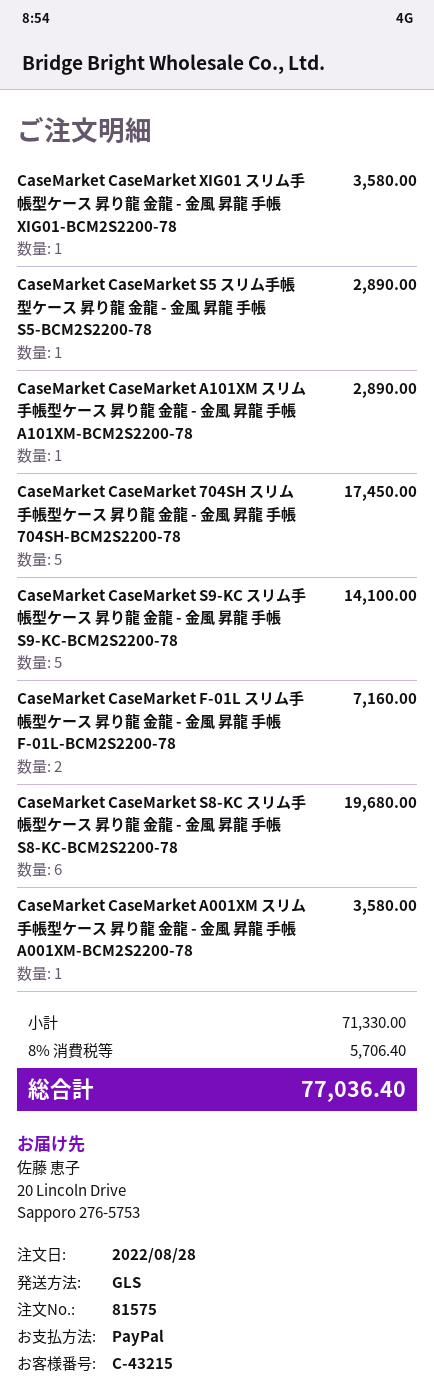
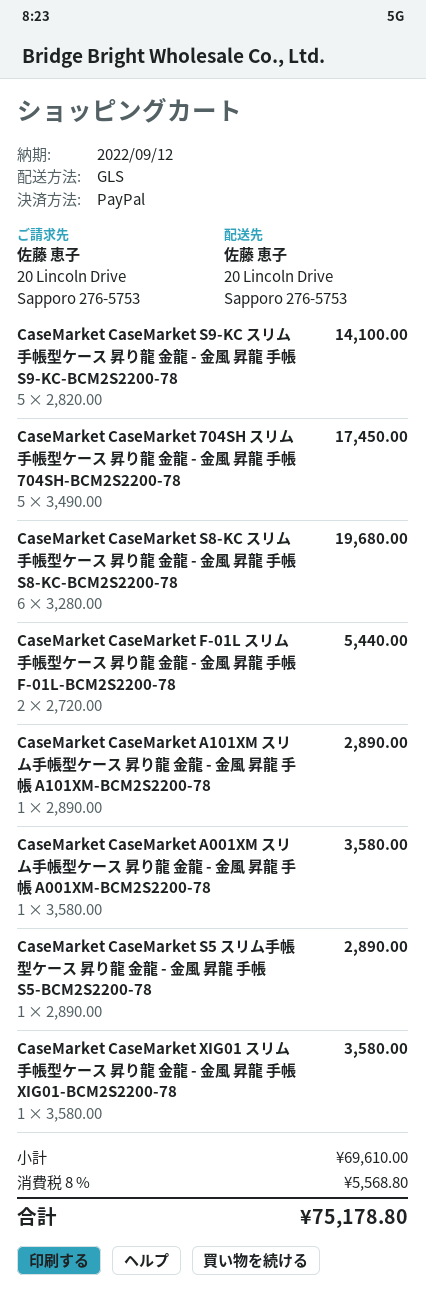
CaseMarket CaseMarket F-01L スリム手帳型ケース 昇り龍 金龍 - 金風 昇龍 手帳 F-01L-BCM2S2200-78: 2 for 7160.00 -> 2 for 5440.00
subtotal: 71330.00 -> 69610.00
tax: 8% = 5706.40 -> 8% = 5568.80
total: 77036.40 -> 75178.80

